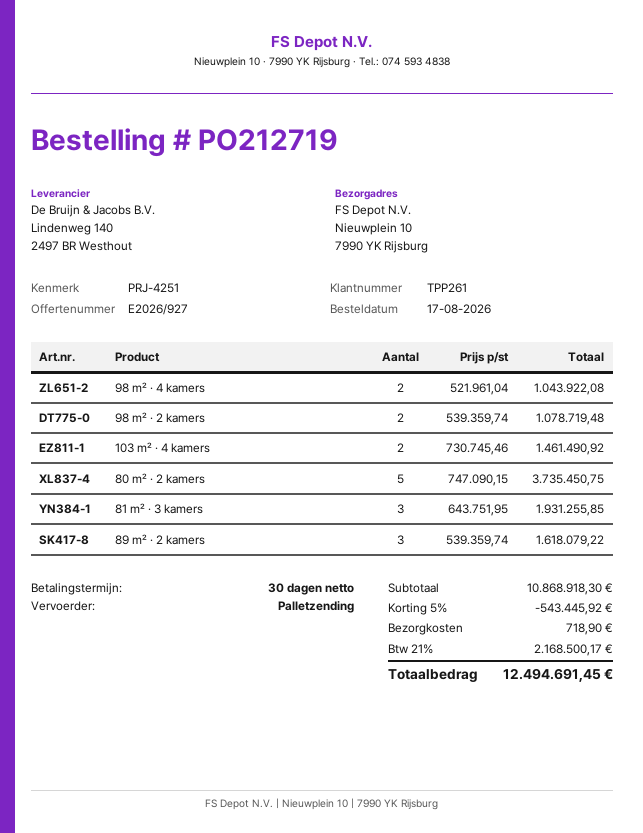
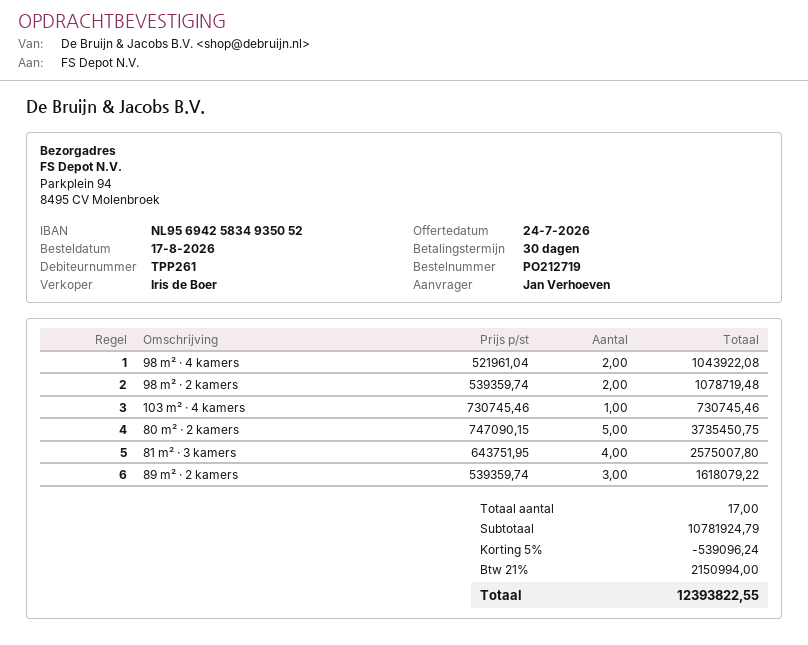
ship to: Nieuwplein 10, 7990 YK Rijsburg -> Parkplein 94, 8495 CV Molenbroek
103 m² · 4 kamers: 2 x 730745.46 = 1461490.92 -> 1 x 730745.46 = 730745.46
81 m² · 3 kamers: 3 x 643751.95 = 1931255.85 -> 4 x 643751.95 = 2575007.80
subtotal: 10868918.30 -> 10781924.79
discount: 5% = 543445.92 -> 5% = 539096.24
shipping: 718.90 -> none
tax: 21% = 2168500.17 -> 21% = 2150994.00
total: 12494691.45 -> 12393822.55

